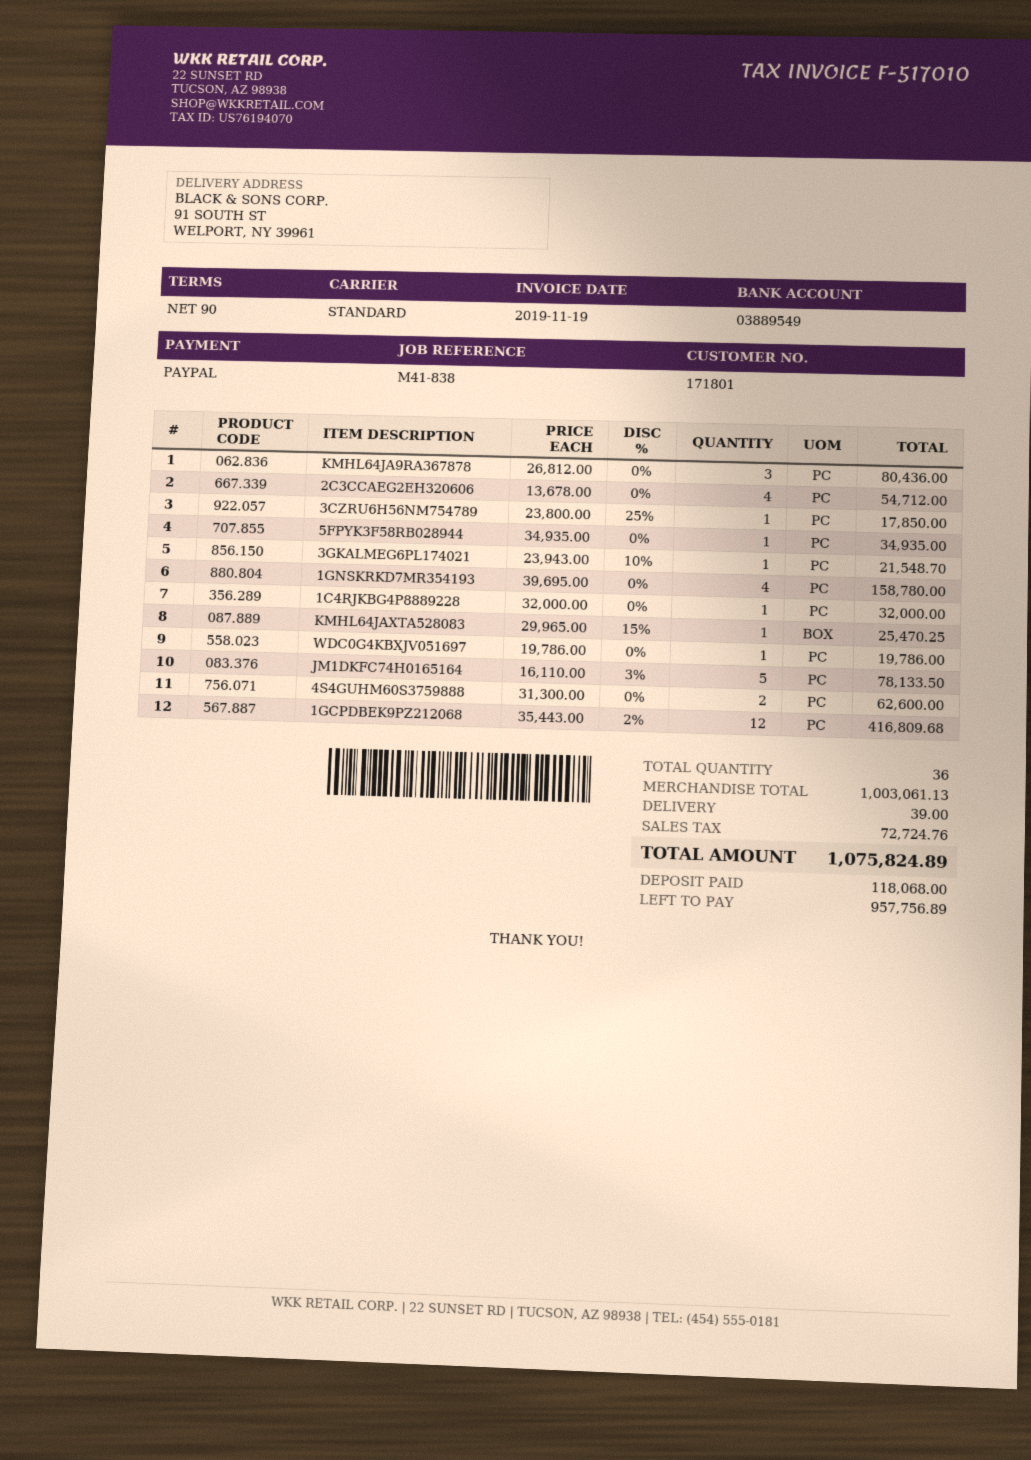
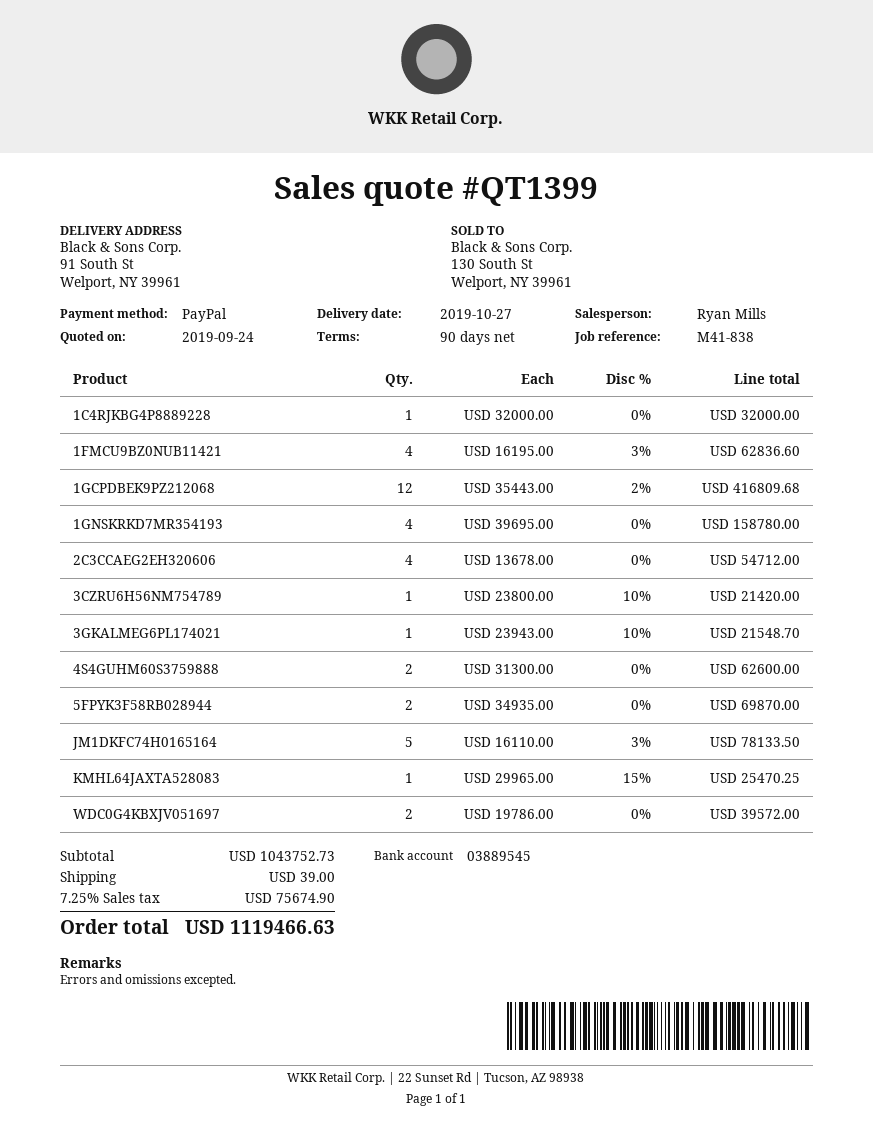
bank account: 03889549 -> 03889545
KMHL64JA9RA367878: 3 x 26812.00 = 80436.00 -> none
3CZRU6H56NM754789: 1 x 23800.00 - 25% = 17850.00 -> 1 x 23800.00 - 10% = 21420.00
5FPYK3F58RB028944: 1 x 34935.00 = 34935.00 -> 2 x 34935.00 = 69870.00
WDC0G4KBXJV051697: 1 x 19786.00 = 19786.00 -> 2 x 19786.00 = 39572.00
1FMCU9BZ0NUB11421: none -> 4 x 16195.00 - 3% = 62836.60
subtotal: 1003061.13 -> 1043752.73
tax: 72724.76 -> 75674.90
total: 1075824.89 -> 1119466.63

